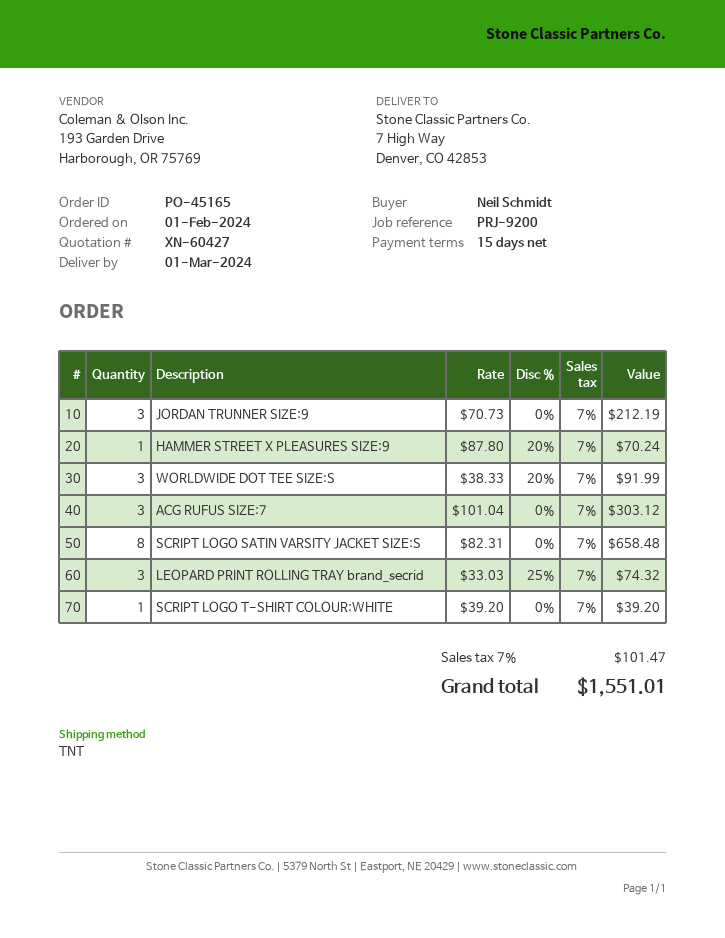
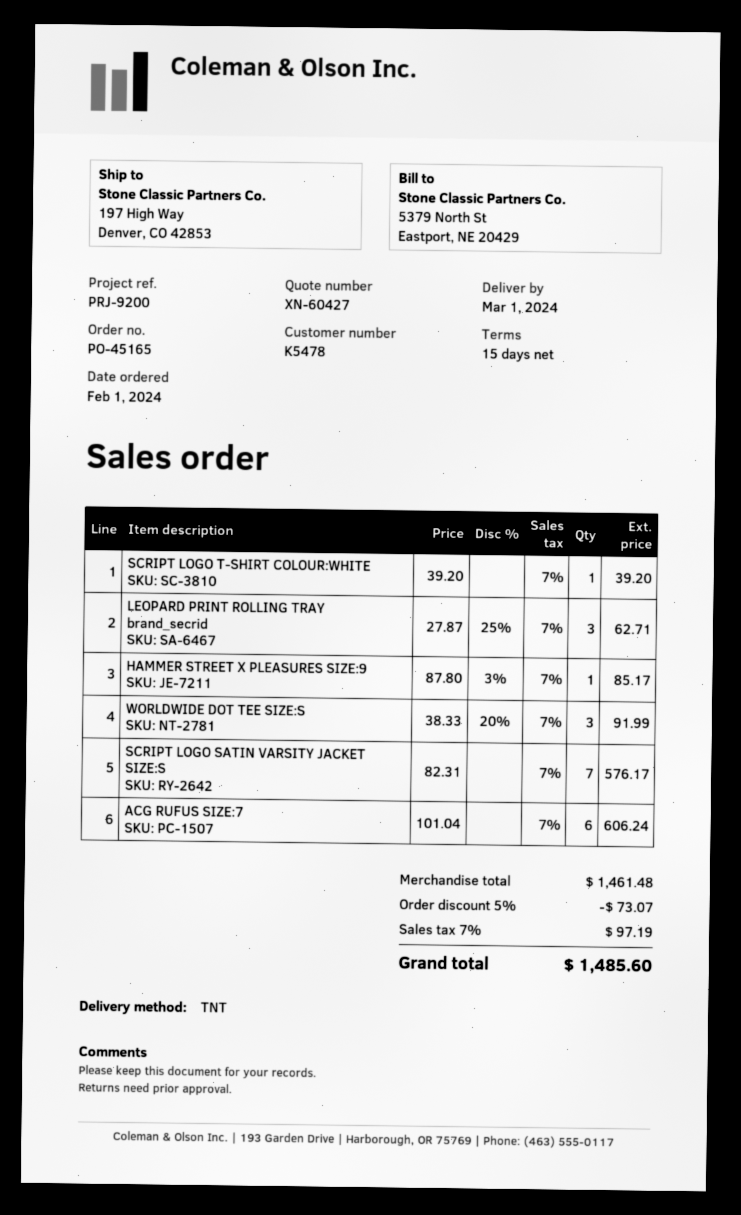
ship to: 7 High Way, Denver, CO 42853 -> 197 High Way, Denver, CO 42853
JORDAN TRUNNER SIZE:9: 3 x 70.73 = 212.19 -> none
HAMMER STREET X PLEASURES SIZE:9: 1 x 87.80 - 20% = 70.24 -> 1 x 87.80 - 3% = 85.17
ACG RUFUS SIZE:7: 3 x 101.04 = 303.12 -> 6 x 101.04 = 606.24
SCRIPT LOGO SATIN VARSITY JACKET SIZE:S: 8 x 82.31 = 658.48 -> 7 x 82.31 = 576.17
LEOPARD PRINT ROLLING TRAY brand_secrid: 3 x 33.03 - 25% = 74.32 -> 3 x 27.87 - 25% = 62.71
discount: none -> 5% = 73.07
tax: 7% = 101.47 -> 7% = 97.19
total: 1551.01 -> 1485.60

